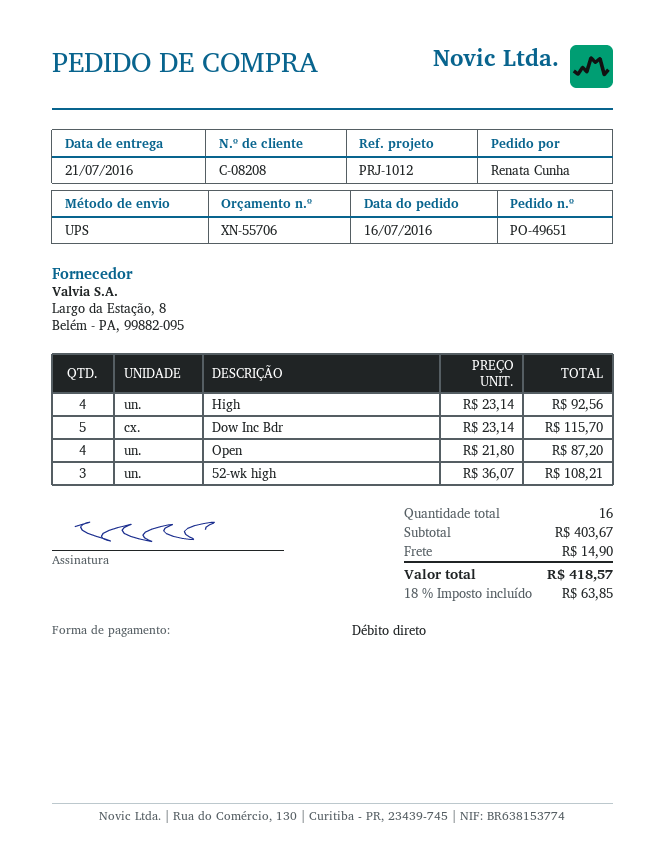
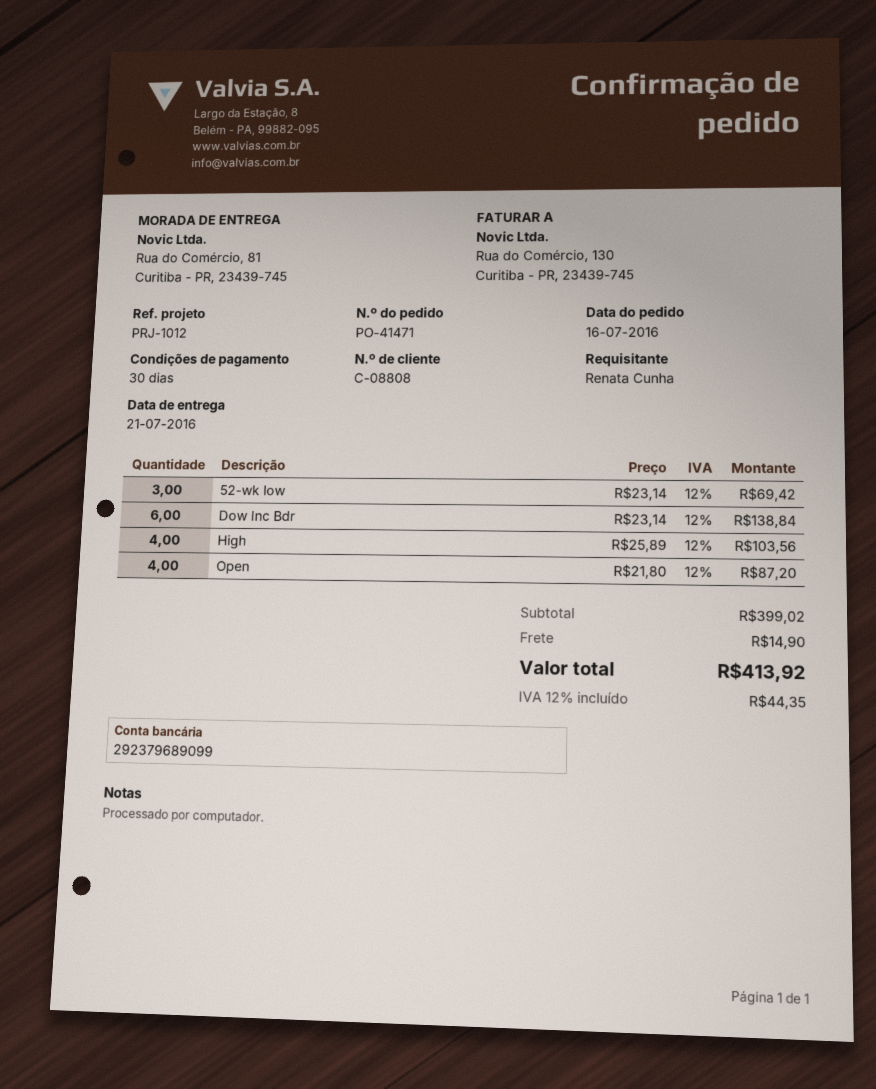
order number: PO-49651 -> PO-41471
customer number: C-08208 -> C-08808
High: 4 x 23.14 = 92.56 -> 4 x 25.89 = 103.56
Dow Inc Bdr: 5 x 23.14 = 115.70 -> 6 x 23.14 = 138.84
52-wk high: 3 x 36.07 = 108.21 -> none
52-wk low: none -> 3 x 23.14 = 69.42
subtotal: 403.67 -> 399.02
tax: 18% = 63.85 -> 12% = 44.35
total: 418.57 -> 413.92

